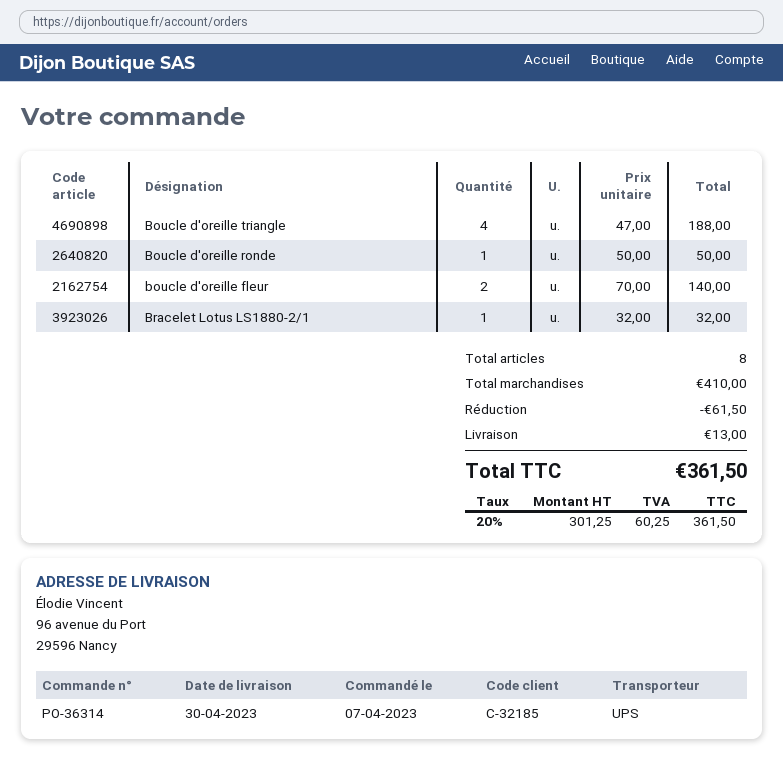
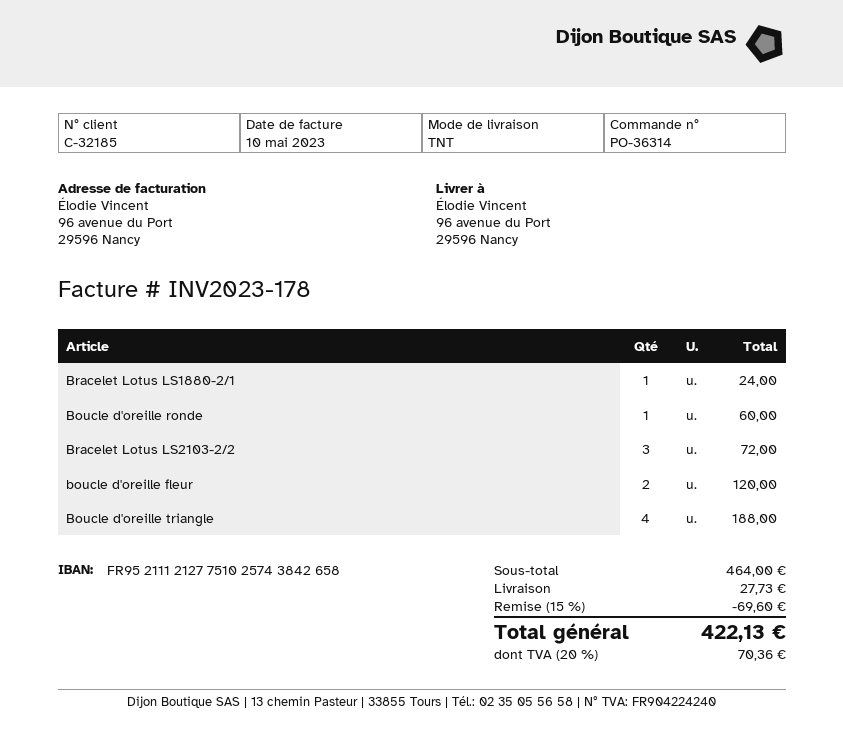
shipping method: UPS -> TNT
Boucle d'oreille ronde: 1 for 50.00 -> 1 for 60.00
boucle d'oreille fleur: 2 for 140.00 -> 2 for 120.00
Bracelet Lotus LS1880-2/1: 1 for 32.00 -> 1 for 24.00
Bracelet Lotus LS2103-2/2: none -> 3 for 72.00
subtotal: 410.00 -> 464.00
discount: 61.50 -> 69.60
shipping: 13.00 -> 27.73
tax: 20% = 60.25 -> 20% = 70.36
total: 361.50 -> 422.13

